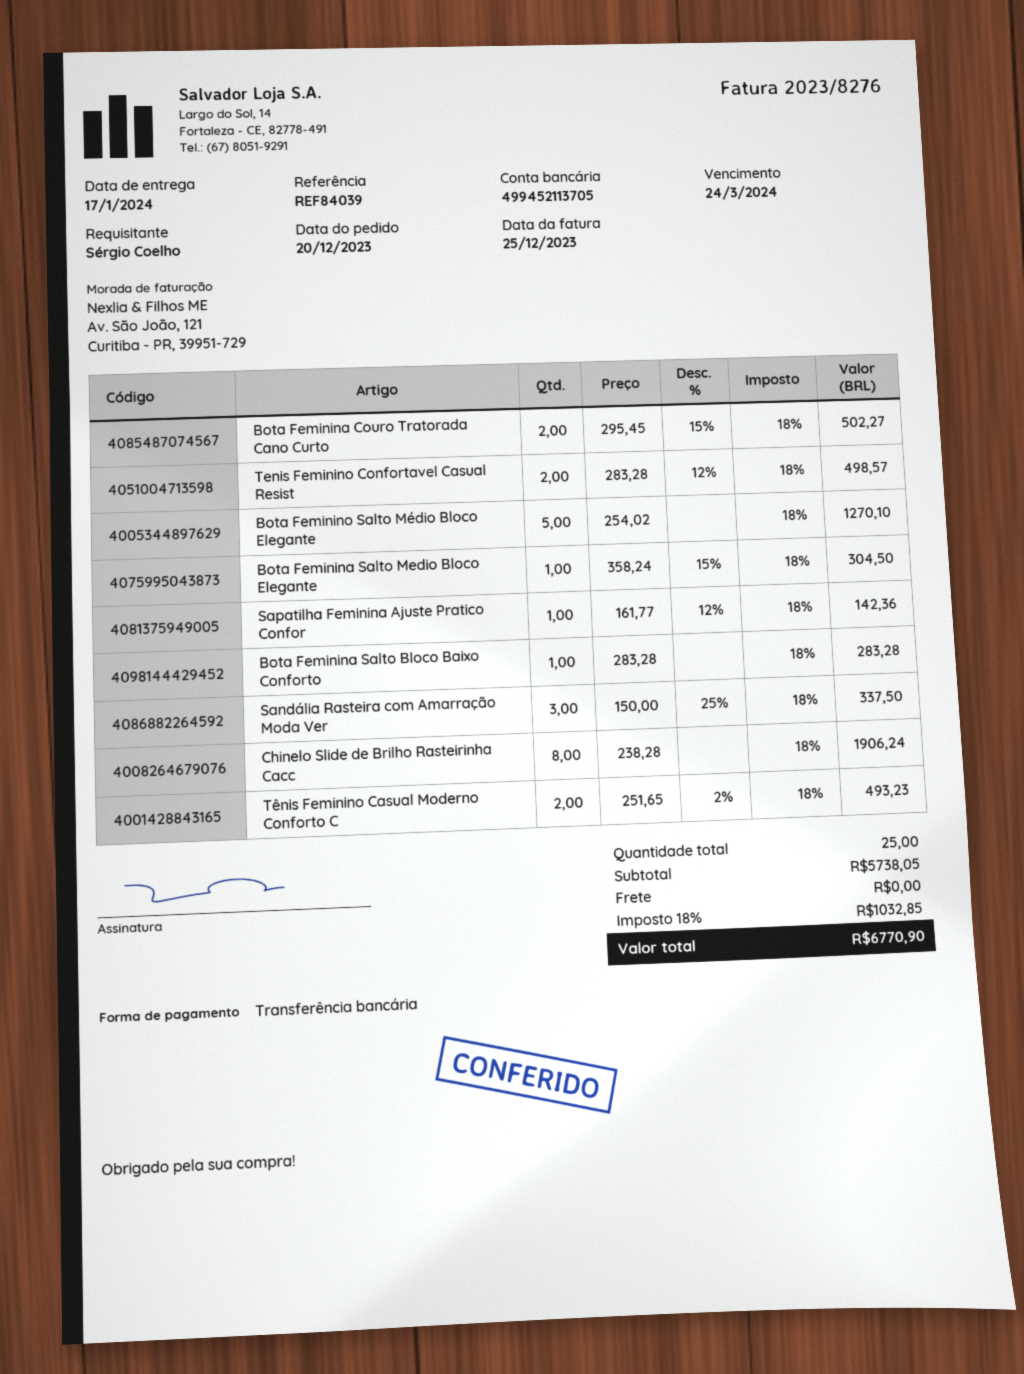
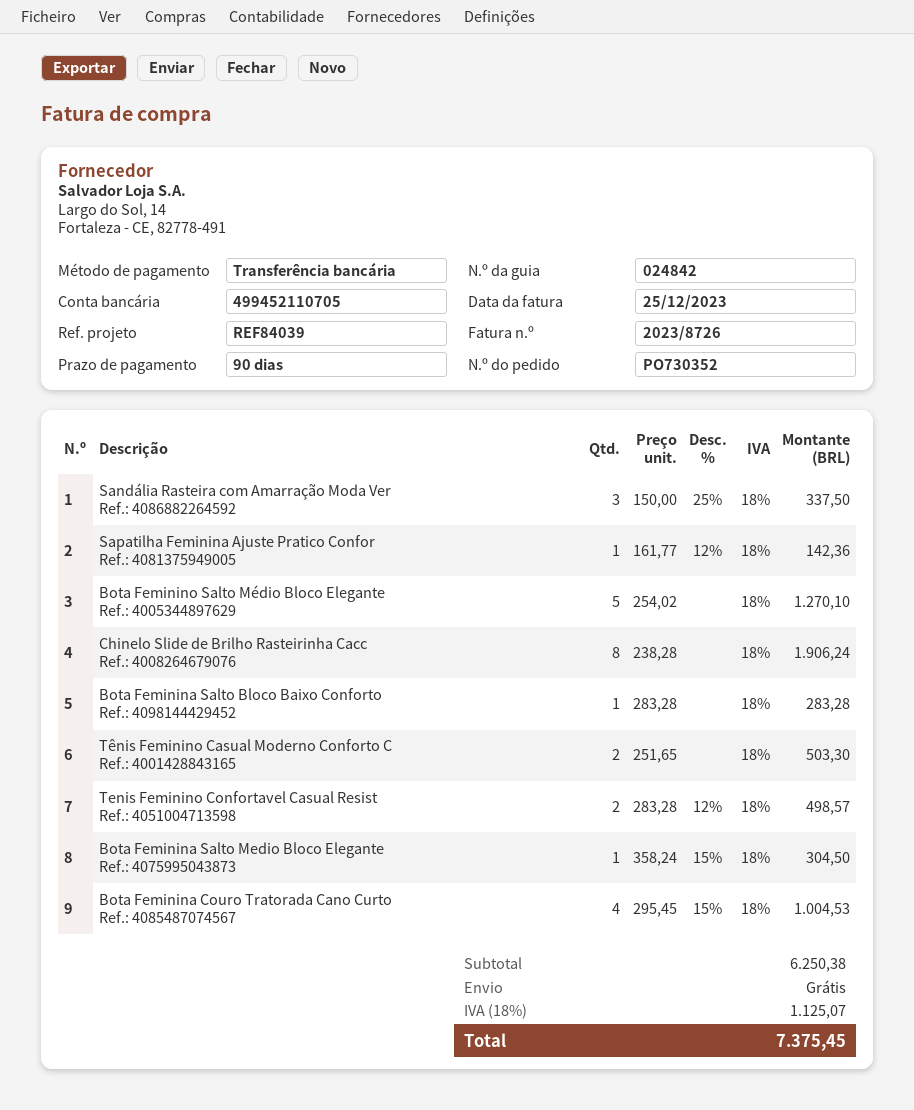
invoice number: 2023/8276 -> 2023/8726
bank account: 499452113705 -> 499452110705
Bota Feminina Couro Tratorada Cano Curto: 2 x 295.45 - 15% = 502.27 -> 4 x 295.45 - 15% = 1004.53
Tênis Feminino Casual Moderno Conforto C: 2 x 251.65 - 2% = 493.23 -> 2 x 251.65 = 503.30
subtotal: 5738.05 -> 6250.38
tax: 18% = 1032.85 -> 18% = 1125.07
total: 6770.90 -> 7375.45

